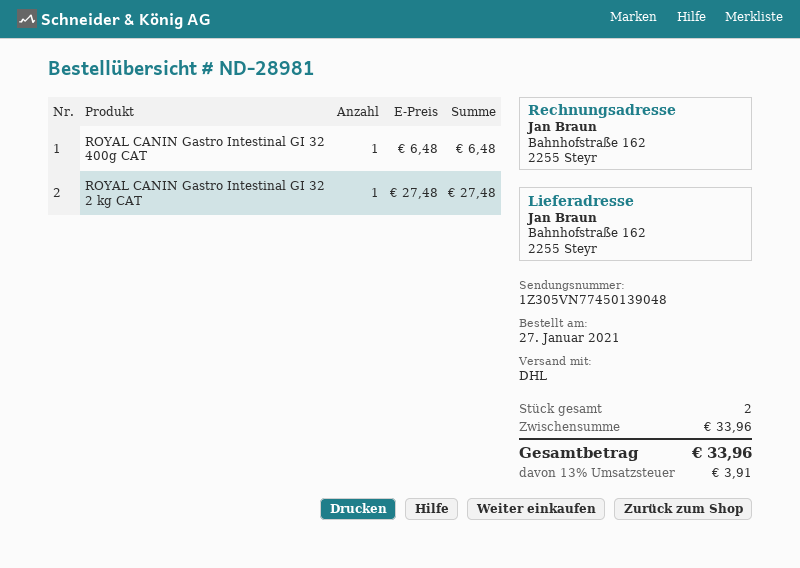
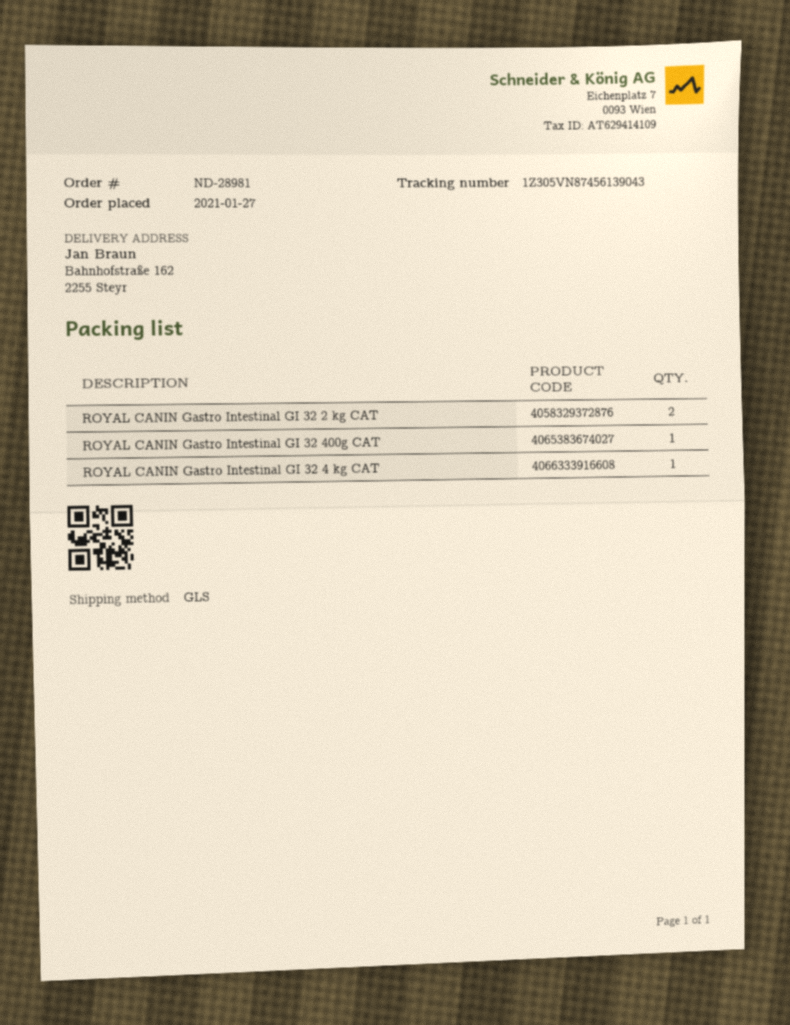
shipping method: DHL -> GLS
tracking number: 1Z305VN77450139048 -> 1Z305VN87456139043
ROYAL CANIN Gastro Intestinal GI 32 2 kg CAT: 1 -> 2
ROYAL CANIN Gastro Intestinal GI 32 4 kg CAT: none -> 1

